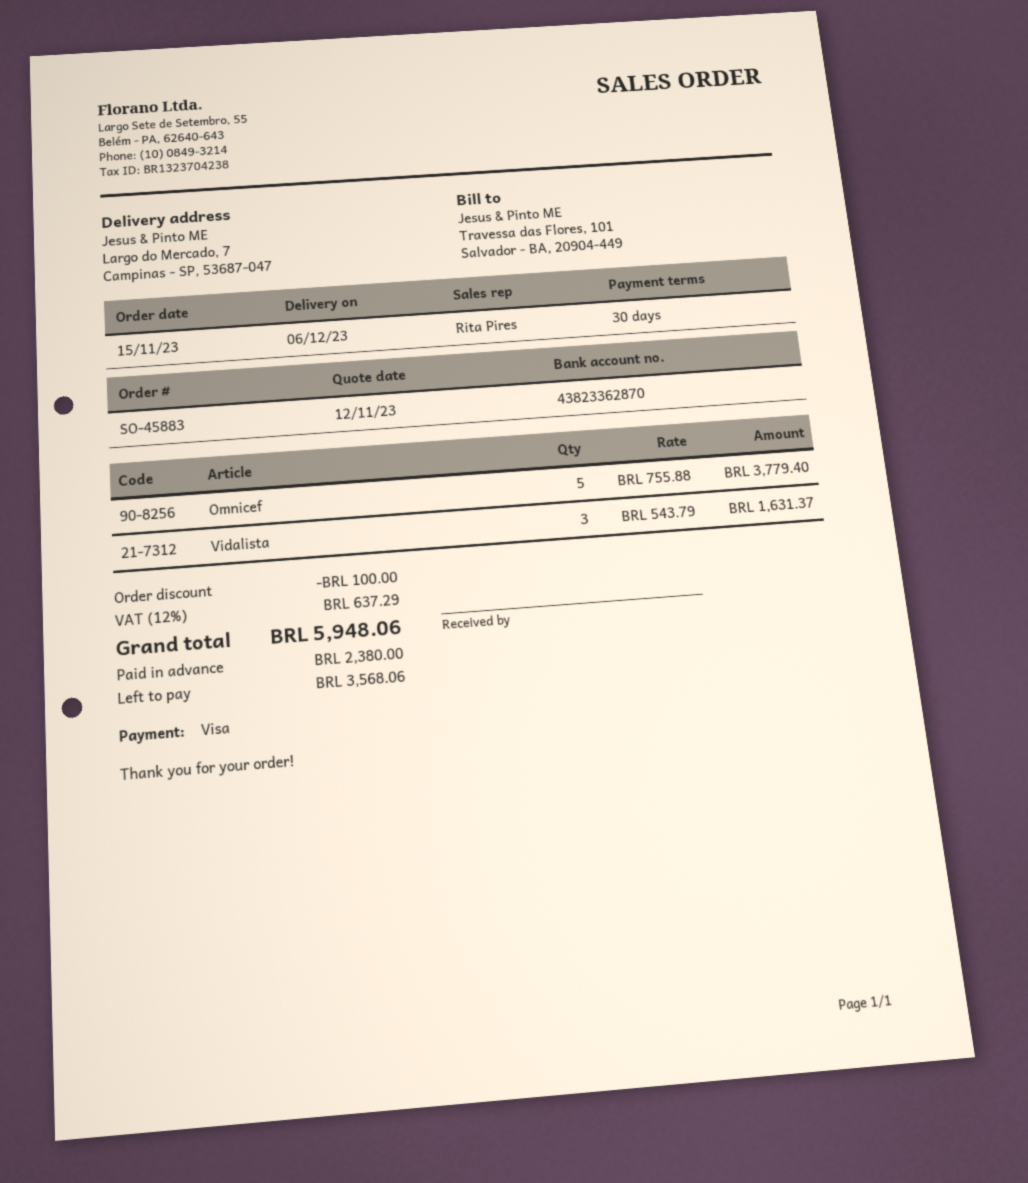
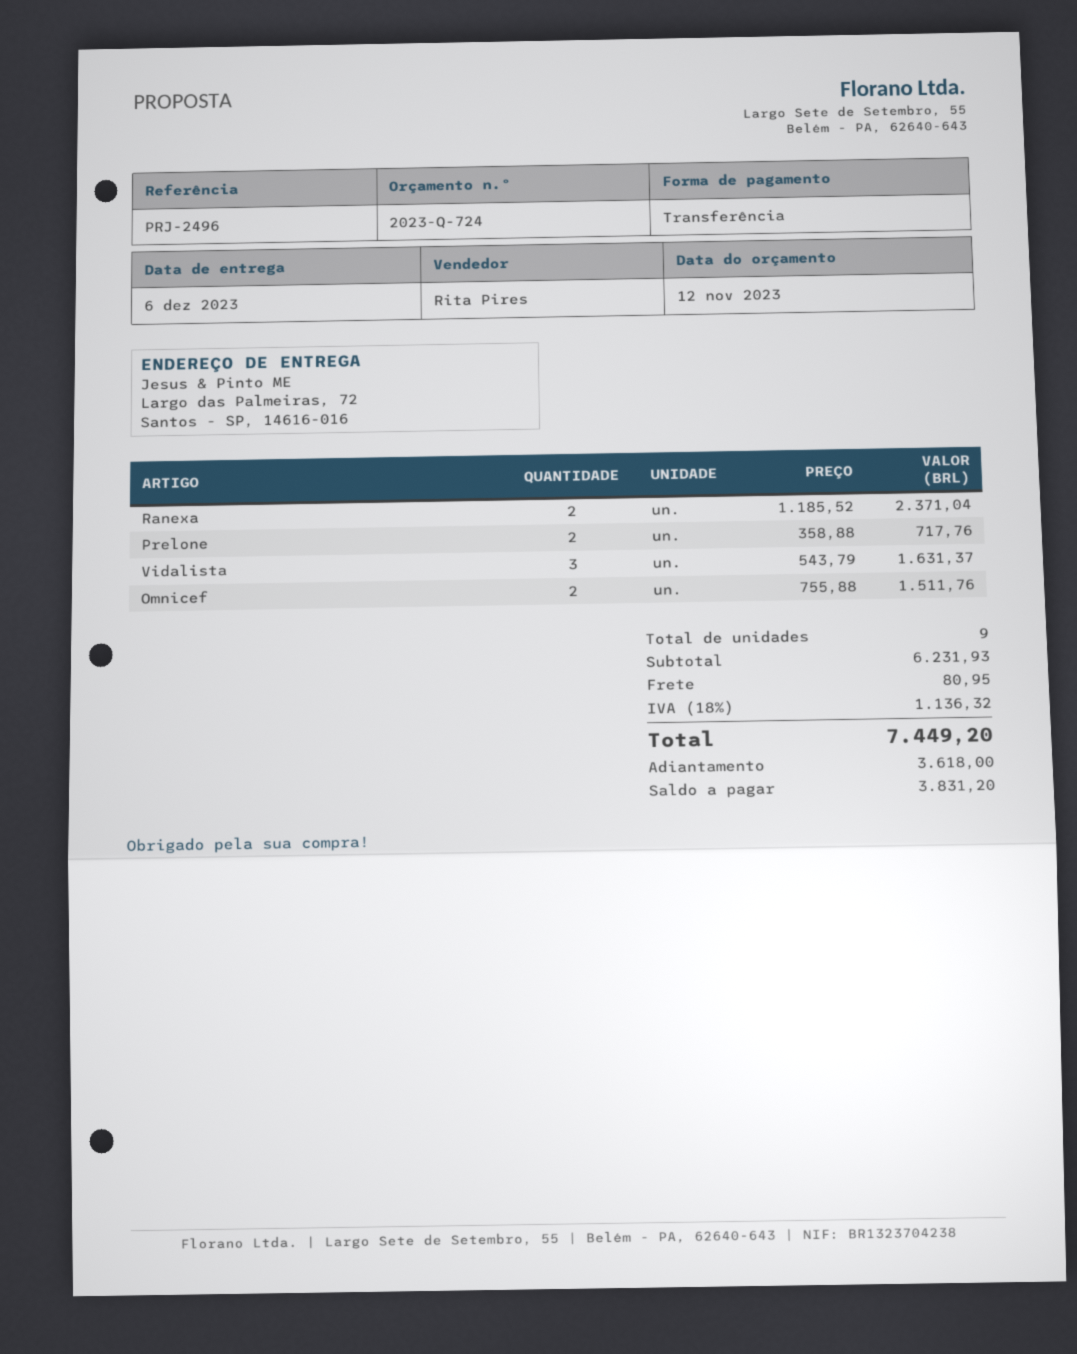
payment method: Visa -> bank transfer
ship to: Largo do Mercado, 7, Campinas - SP, 53687-047 -> Largo das Palmeiras, 72, Santos - SP, 14616-016
Omnicef: 5 x 755.88 = 3779.40 -> 2 x 755.88 = 1511.76
Ranexa: none -> 2 x 1185.52 = 2371.04
Prelone: none -> 2 x 358.88 = 717.76
discount: 100.00 -> none
shipping: none -> 80.95
tax: 12% = 637.29 -> 18% = 1136.32
total: 5948.06 -> 7449.20
deposit: 2380.00 -> 3618.00
balance: 3568.06 -> 3831.20

